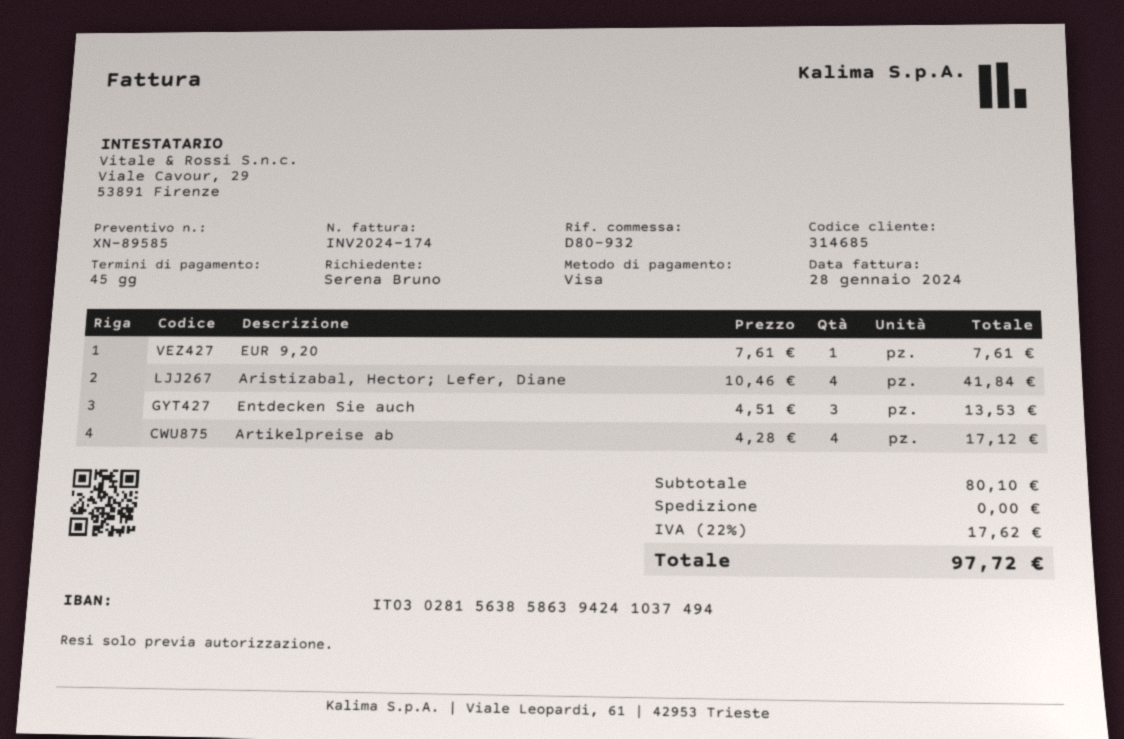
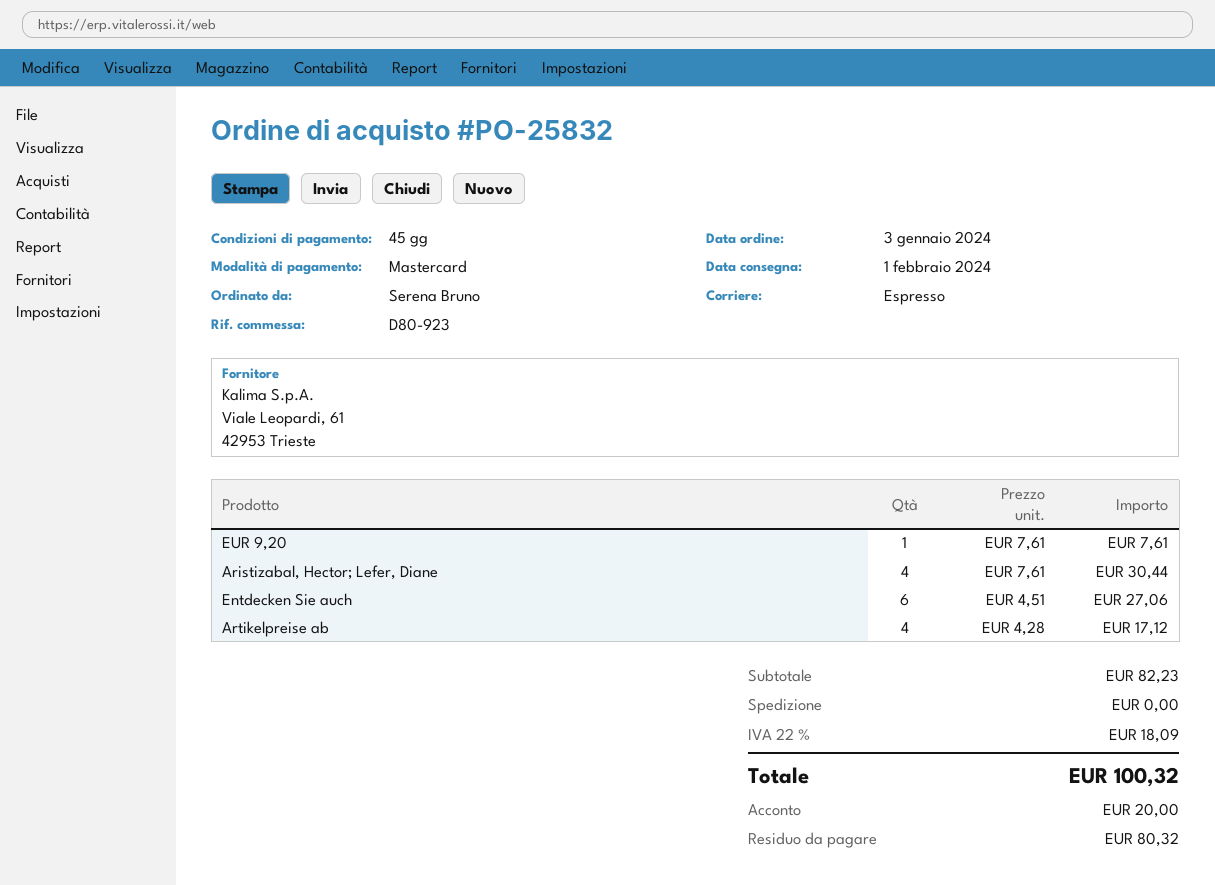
reference: D80-932 -> D80-923
payment method: Visa -> Mastercard
Aristizabal, Hector; Lefer, Diane: 4 x 10.46 = 41.84 -> 4 x 7.61 = 30.44
Entdecken Sie auch: 3 x 4.51 = 13.53 -> 6 x 4.51 = 27.06
subtotal: 80.10 -> 82.23
tax: 22% = 17.62 -> 22% = 18.09
total: 97.72 -> 100.32

